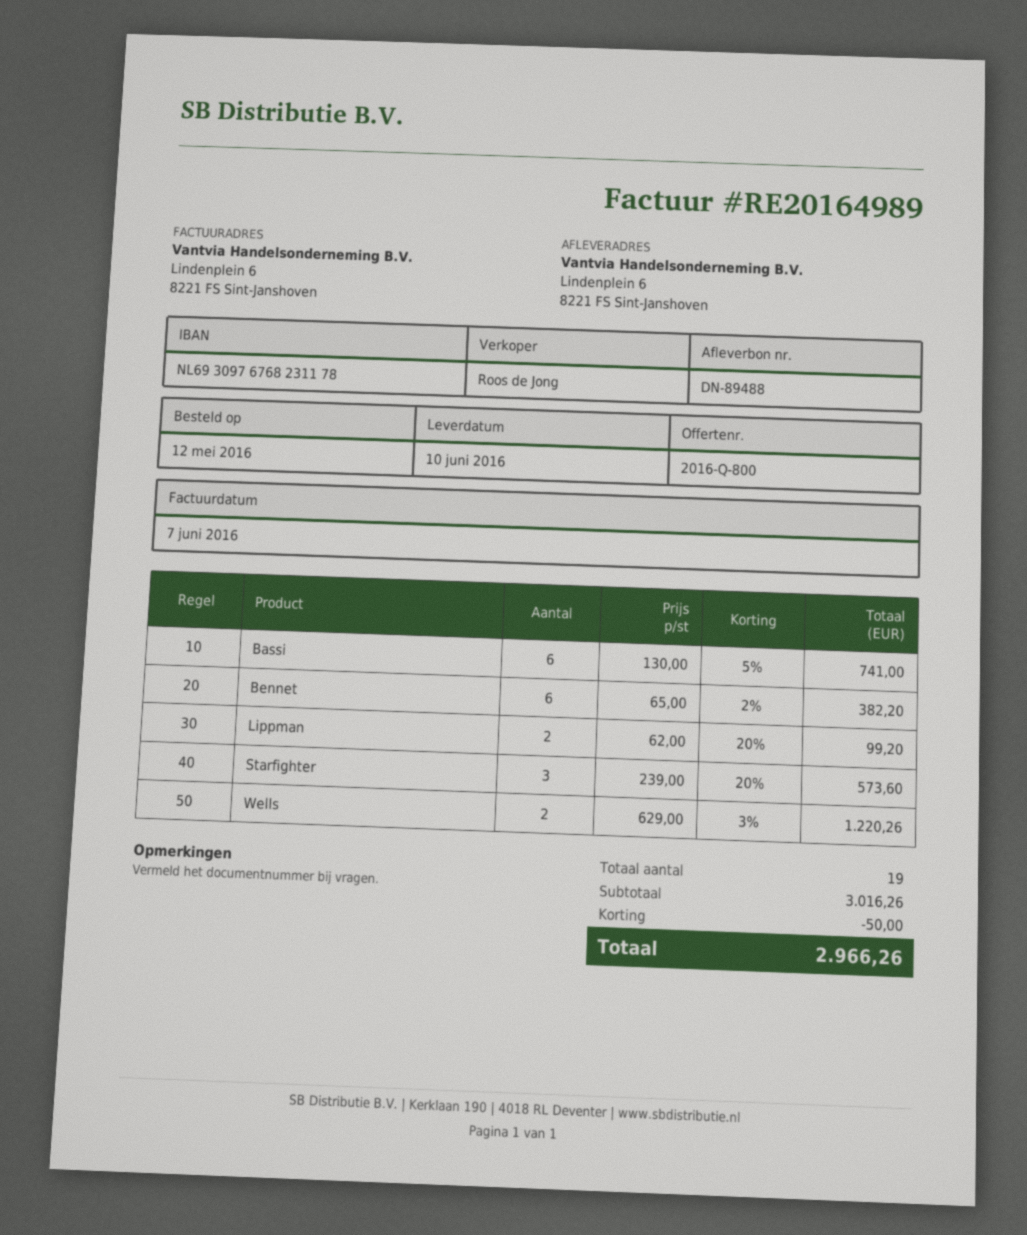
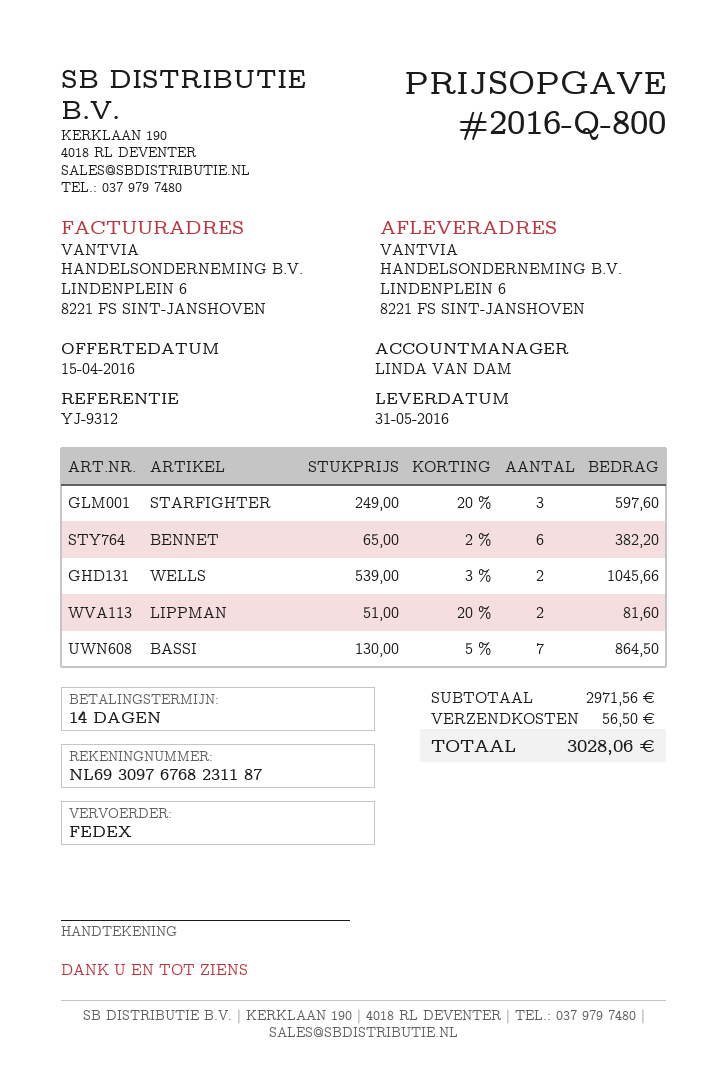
delivery date: 2016-06-10 -> 2016-05-31
sales rep: Roos de Jong -> LINDA VAN DAM
bank account: NL6930976768231178 -> NL6930976768231187
Bassi: 6 x 130.00 - 5% = 741.00 -> 7 x 130.00 - 5% = 864.50
Lippman: 2 x 62.00 - 20% = 99.20 -> 2 x 51.00 - 20% = 81.60
Starfighter: 3 x 239.00 - 20% = 573.60 -> 3 x 249.00 - 20% = 597.60
Wells: 2 x 629.00 - 3% = 1220.26 -> 2 x 539.00 - 3% = 1045.66
subtotal: 3016.26 -> 2971.56
discount: 50.00 -> none
shipping: none -> 56.50
total: 2966.26 -> 3028.06

